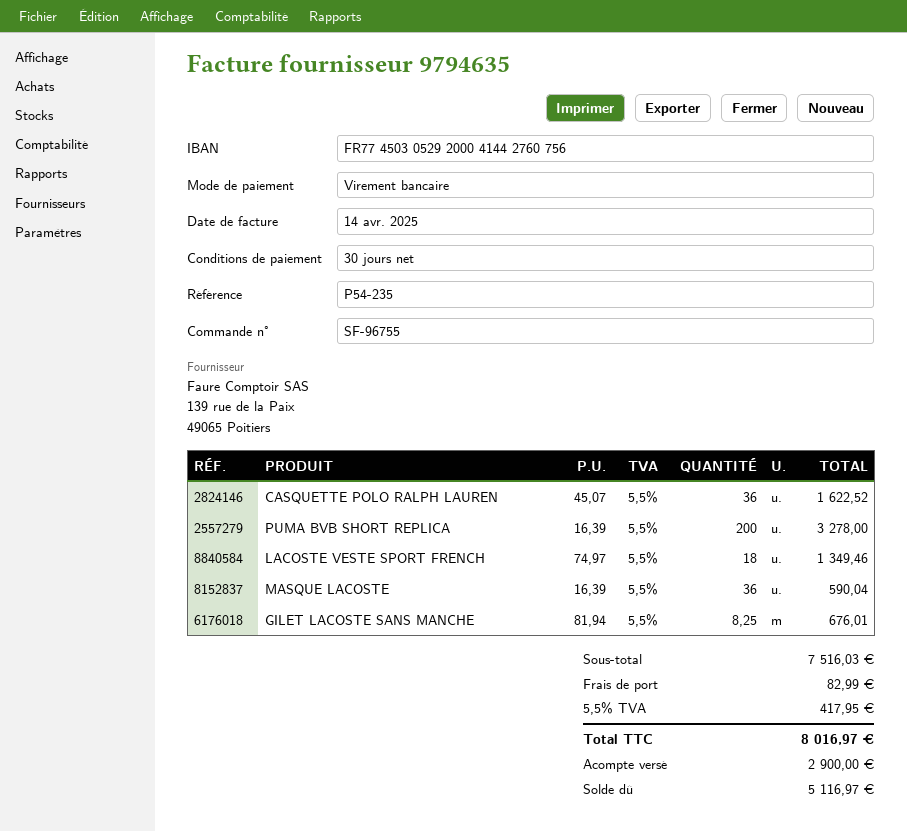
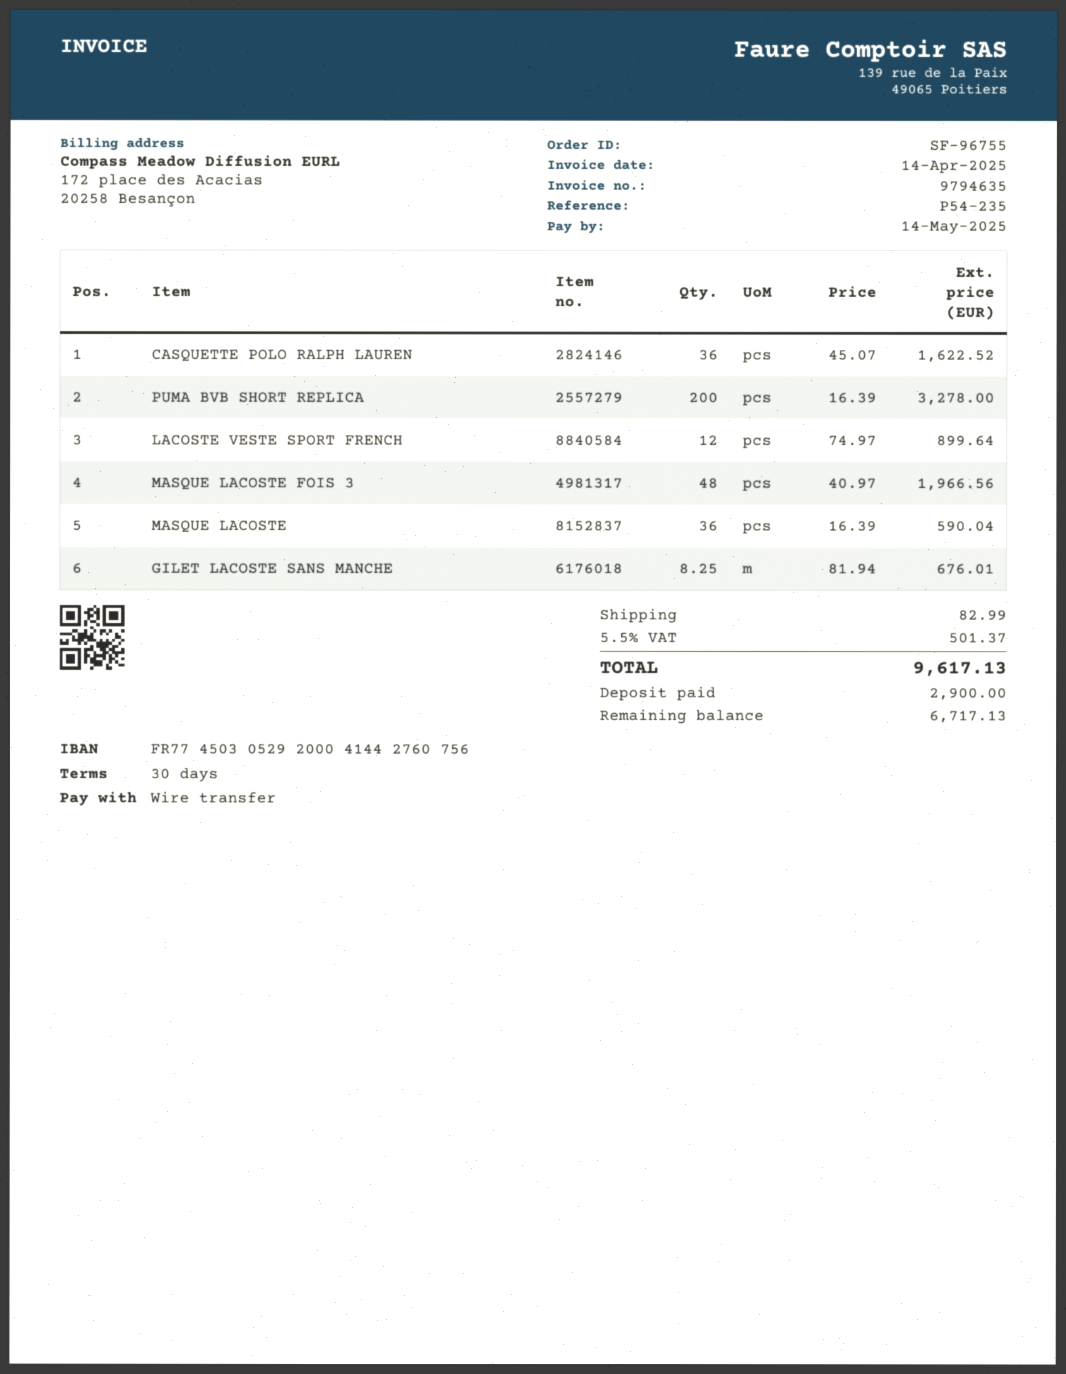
LACOSTE VESTE SPORT FRENCH: 18 x 74.97 = 1349.46 -> 12 x 74.97 = 899.64
MASQUE LACOSTE FOIS 3: none -> 48 x 40.97 = 1966.56
tax: 5.5% = 417.95 -> 5.5% = 501.37
total: 8016.97 -> 9617.13
balance: 5116.97 -> 6717.13

